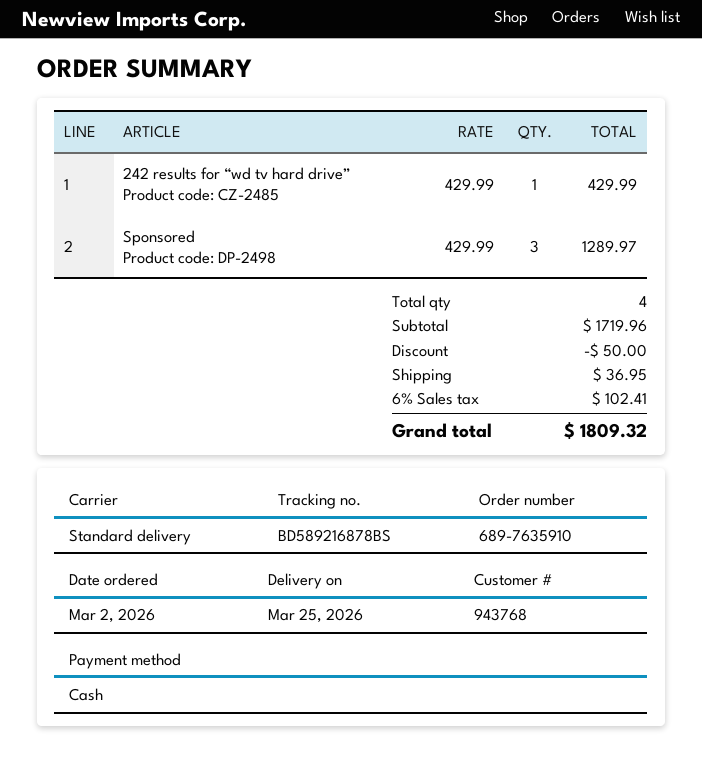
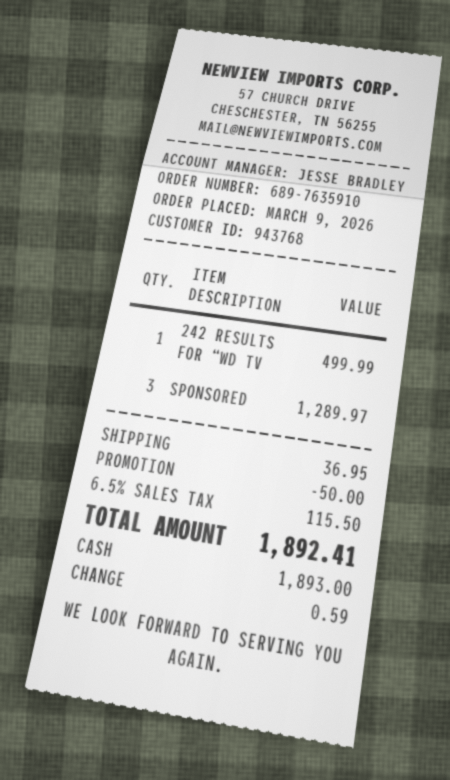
order date: 2026-03-02 -> 2026-03-09
242 results for “wd tv hard drive”: 1 for 429.99 -> 1 for 499.99
tax: 6% = 102.41 -> 6.5% = 115.50
total: 1809.32 -> 1892.41

